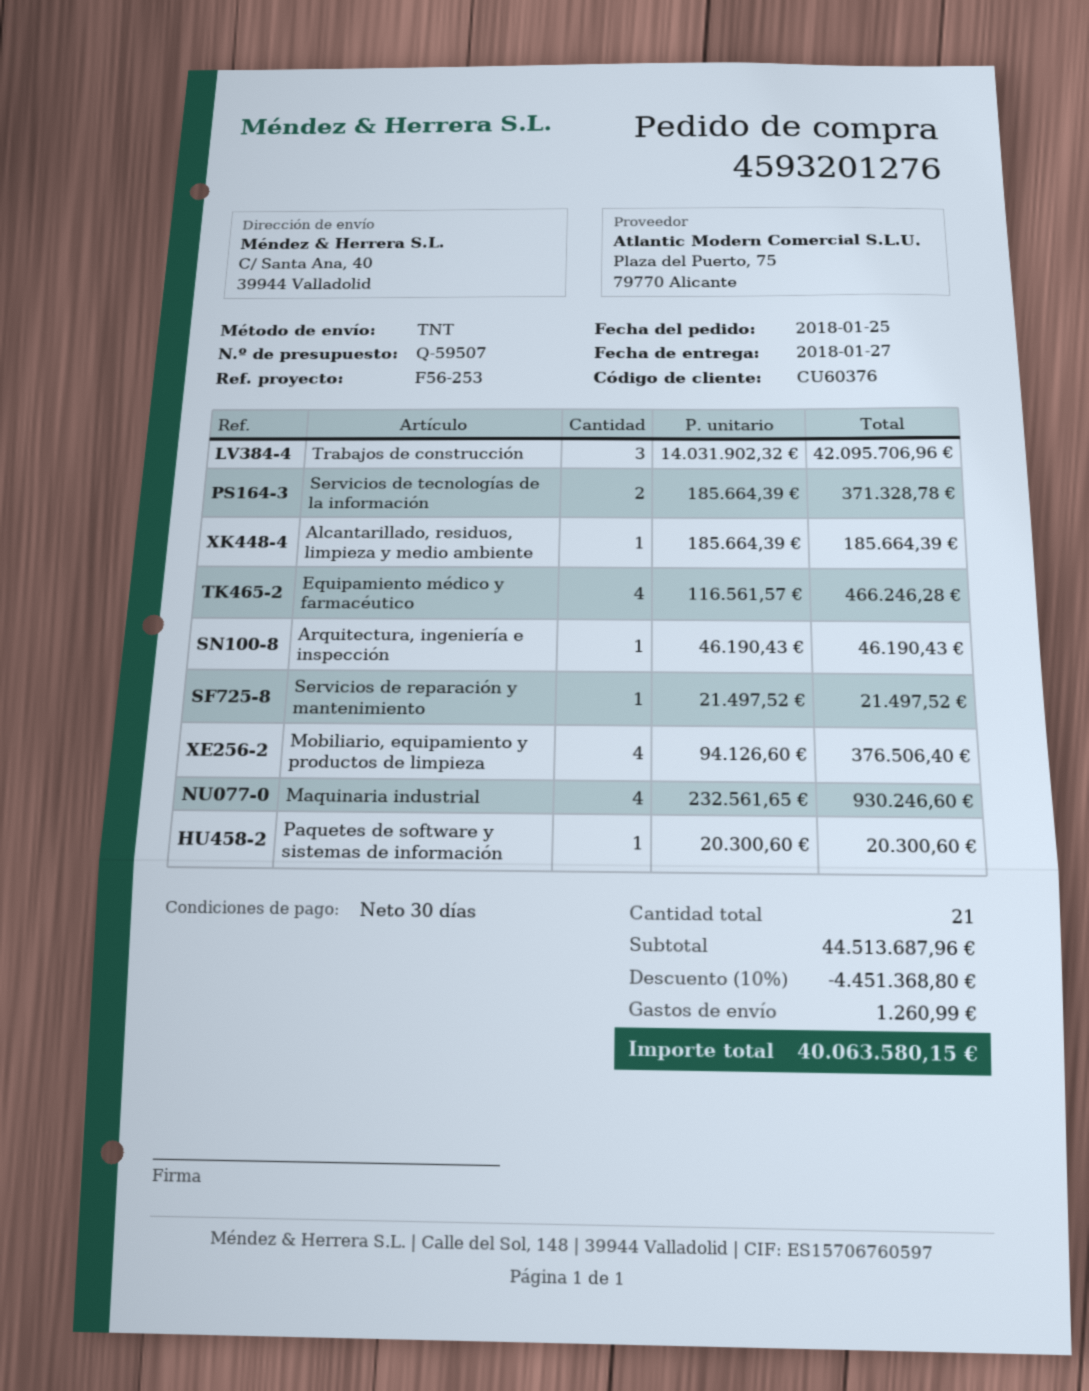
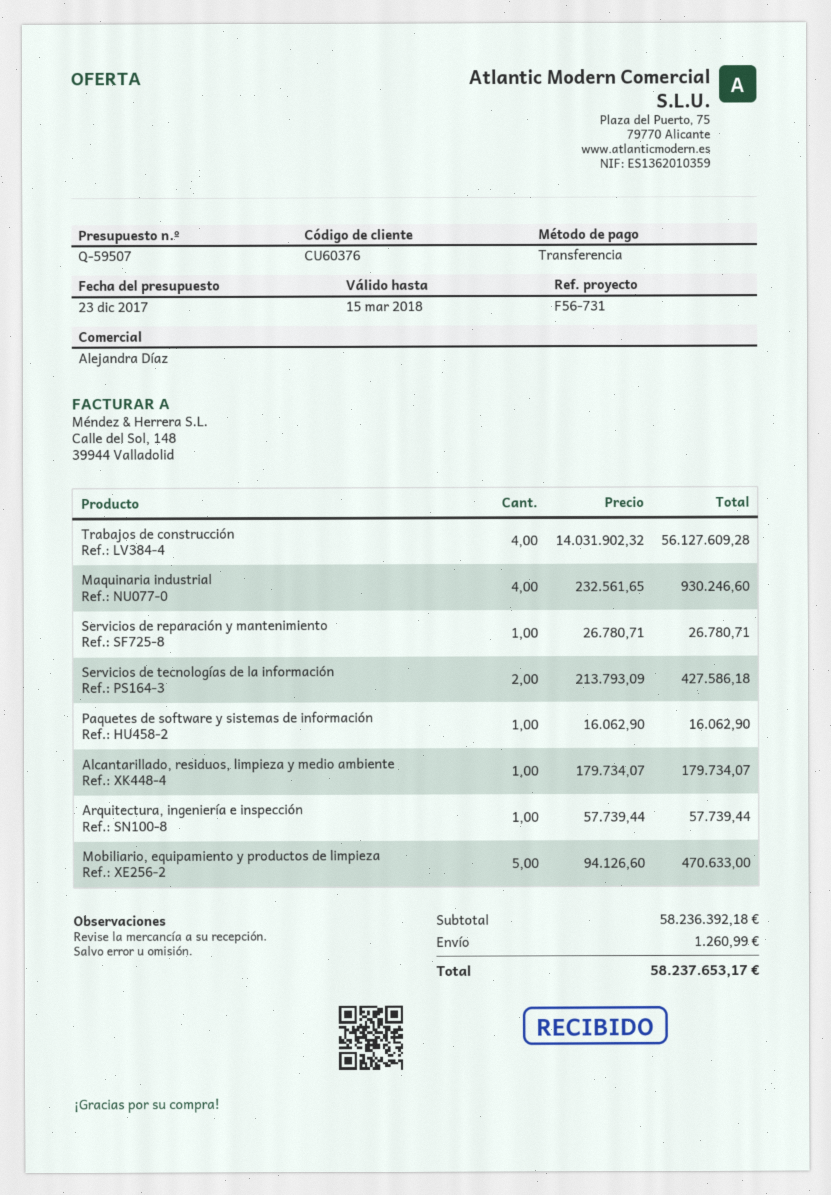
reference: F56-253 -> F56-731
Trabajos de construcción: 3 x 14031902.32 = 42095706.96 -> 4 x 14031902.32 = 56127609.28
Servicios de tecnologías de la información: 2 x 185664.39 = 371328.78 -> 2 x 213793.09 = 427586.18
Alcantarillado, residuos, limpieza y medio ambiente: 1 x 185664.39 = 185664.39 -> 1 x 179734.07 = 179734.07
Equipamiento médico y farmacéutico: 4 x 116561.57 = 466246.28 -> none
Arquitectura, ingeniería e inspección: 1 x 46190.43 = 46190.43 -> 1 x 57739.44 = 57739.44
Servicios de reparación y mantenimiento: 1 x 21497.52 = 21497.52 -> 1 x 26780.71 = 26780.71
Mobiliario, equipamiento y productos de limpieza: 4 x 94126.60 = 376506.40 -> 5 x 94126.60 = 470633.00
Paquetes de software y sistemas de información: 1 x 20300.60 = 20300.60 -> 1 x 16062.90 = 16062.90
subtotal: 44513687.96 -> 58236392.18
discount: 10% = 4451368.80 -> none
total: 40063580.15 -> 58237653.17

